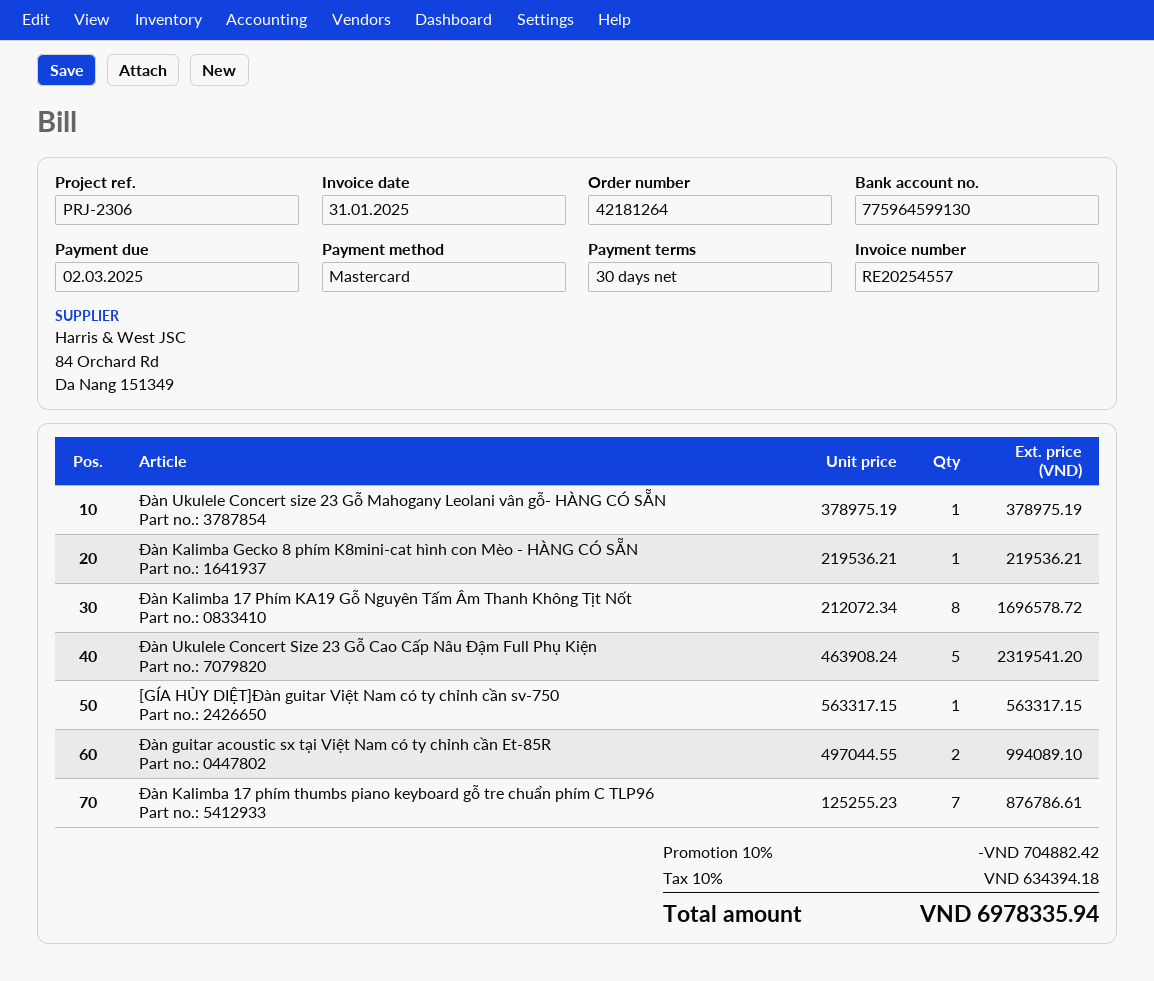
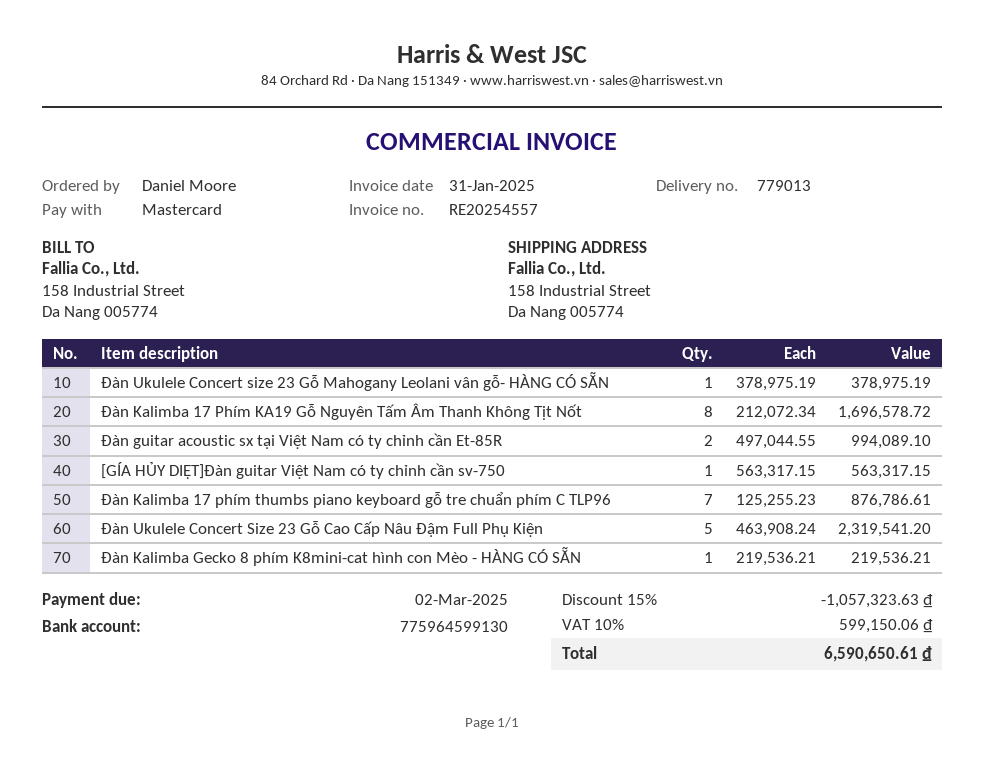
discount: 10% = 704882.42 -> 15% = 1057323.63
tax: 10% = 634394.18 -> 10% = 599150.06
total: 6978335.94 -> 6590650.61

